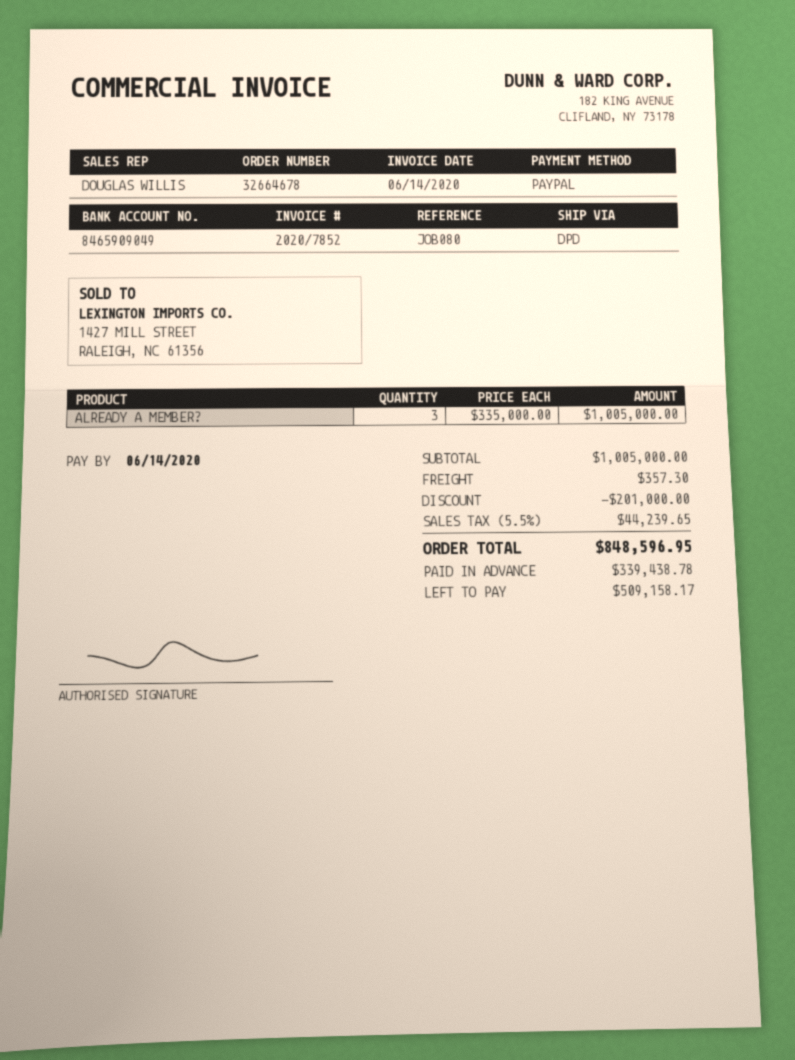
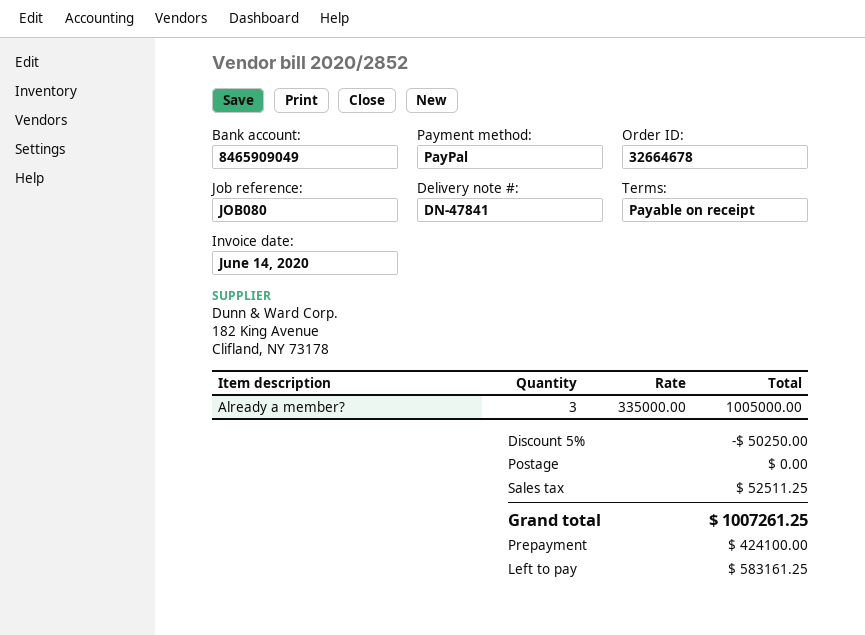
invoice number: 2020/7852 -> 2020/2852
discount: 201000.00 -> 50250.00
shipping: 357.30 -> 0.00
tax: 44239.65 -> 52511.25
total: 848596.95 -> 1007261.25
deposit: 339438.78 -> 424100.00
balance: 509158.17 -> 583161.25

